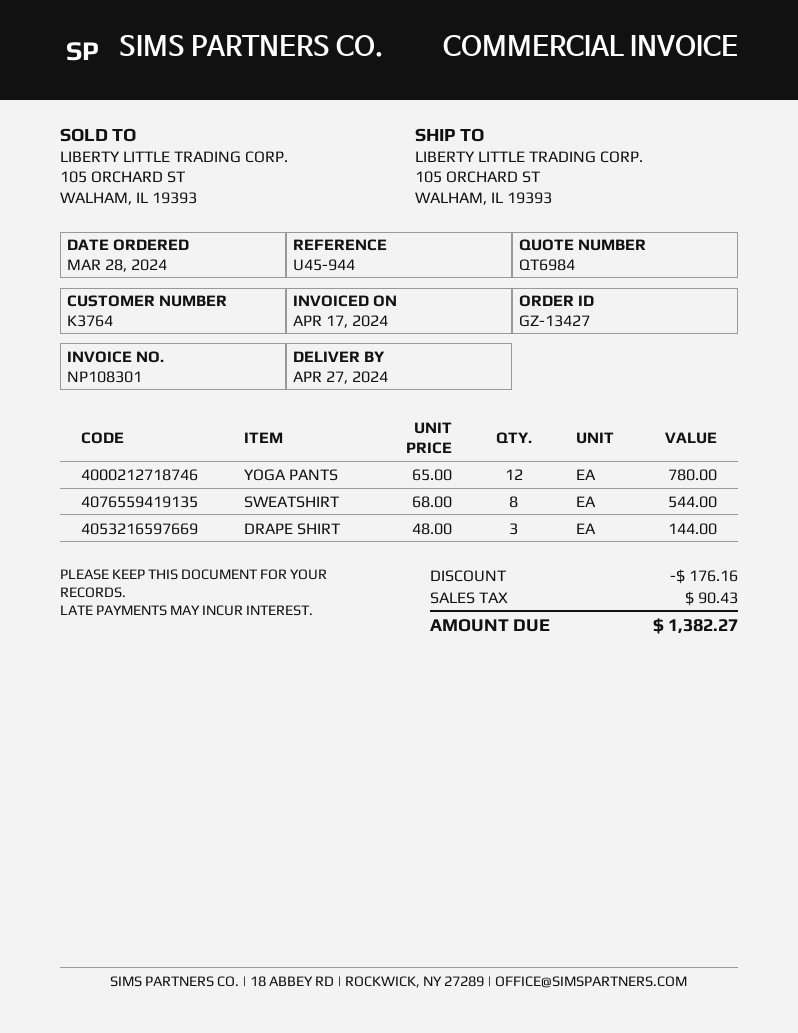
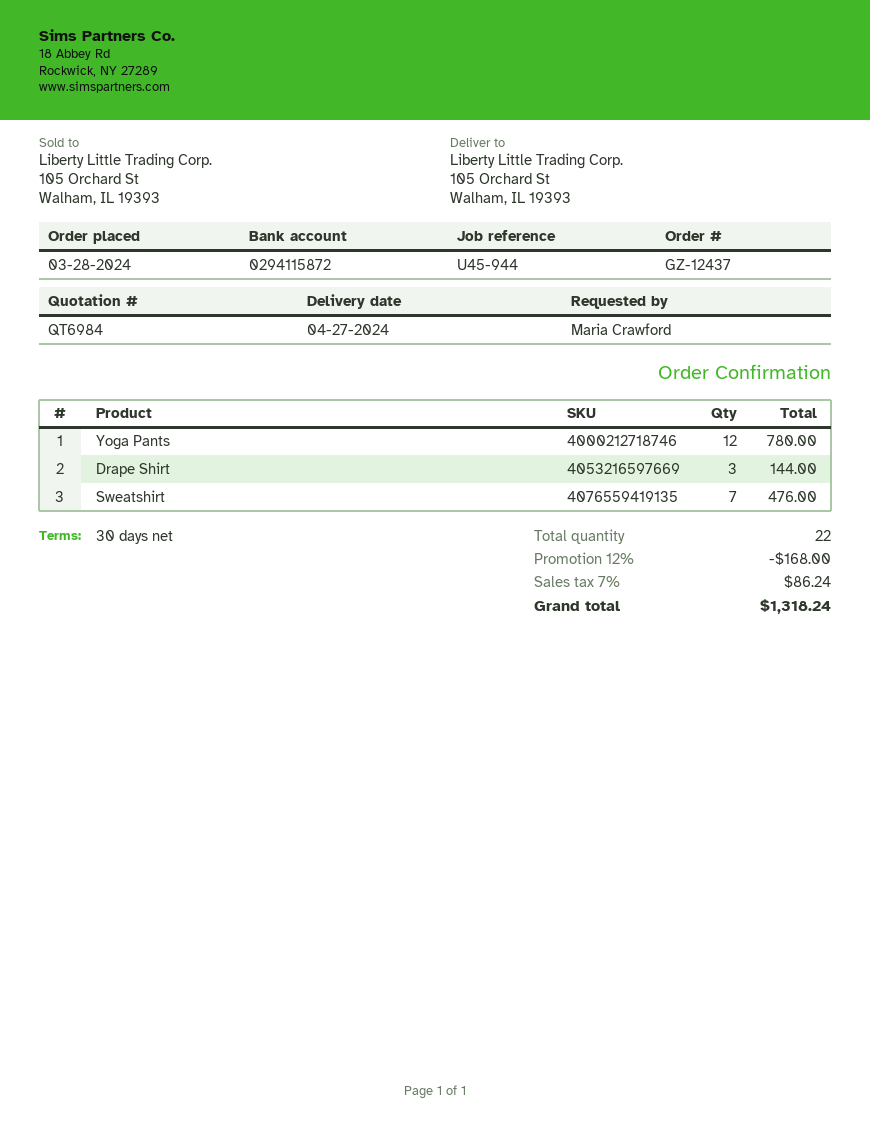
order number: GZ-13427 -> GZ-12437
SWEATSHIRT: 8 for 544.00 -> 7 for 476.00
discount: 176.16 -> 168.00
tax: 90.43 -> 86.24
total: 1382.27 -> 1318.24

